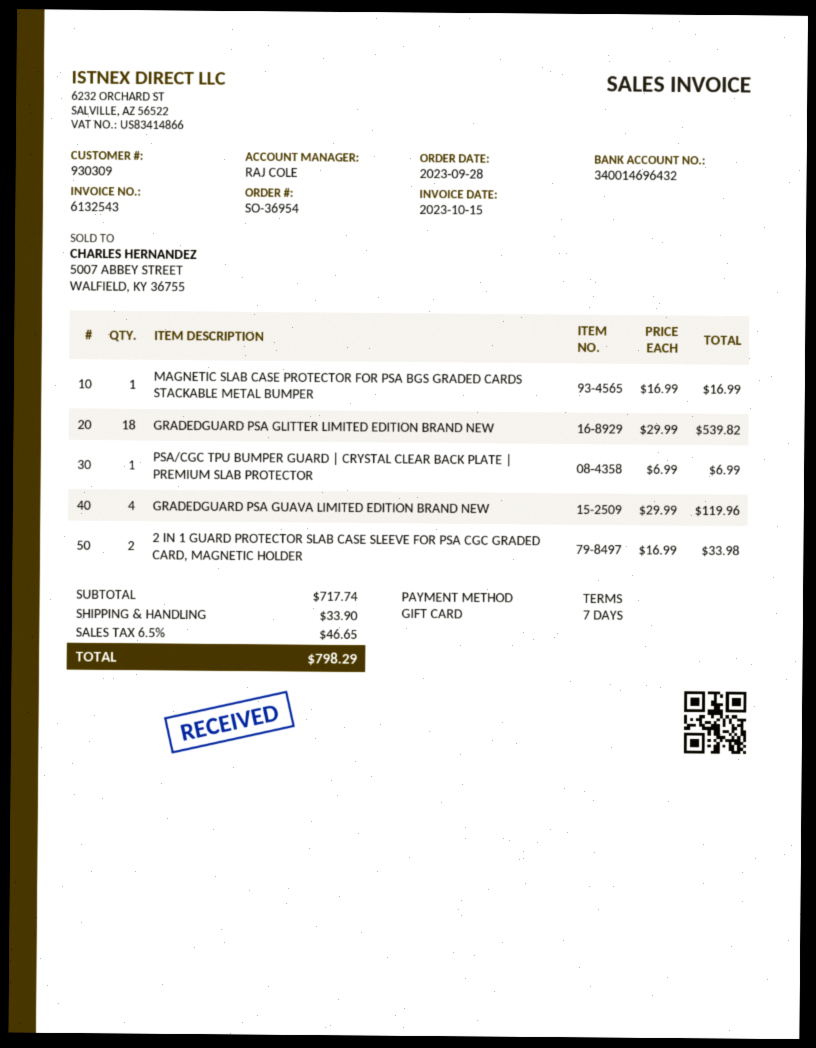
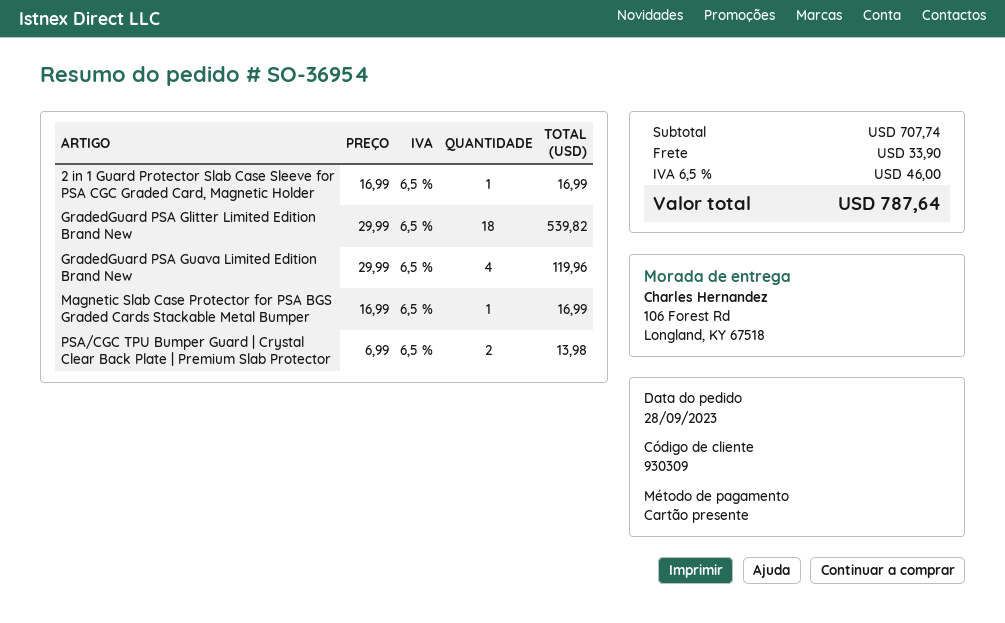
PSA/CGC TPU BUMPER GUARD | CRYSTAL CLEAR BACK PLATE | PREMIUM SLAB PROTECTOR: 1 x 6.99 = 6.99 -> 2 x 6.99 = 13.98
2 IN 1 GUARD PROTECTOR SLAB CASE SLEEVE FOR PSA CGC GRADED CARD, MAGNETIC HOLDER: 2 x 16.99 = 33.98 -> 1 x 16.99 = 16.99
subtotal: 717.74 -> 707.74
tax: 6.5% = 46.65 -> 6.5% = 46.00
total: 798.29 -> 787.64

